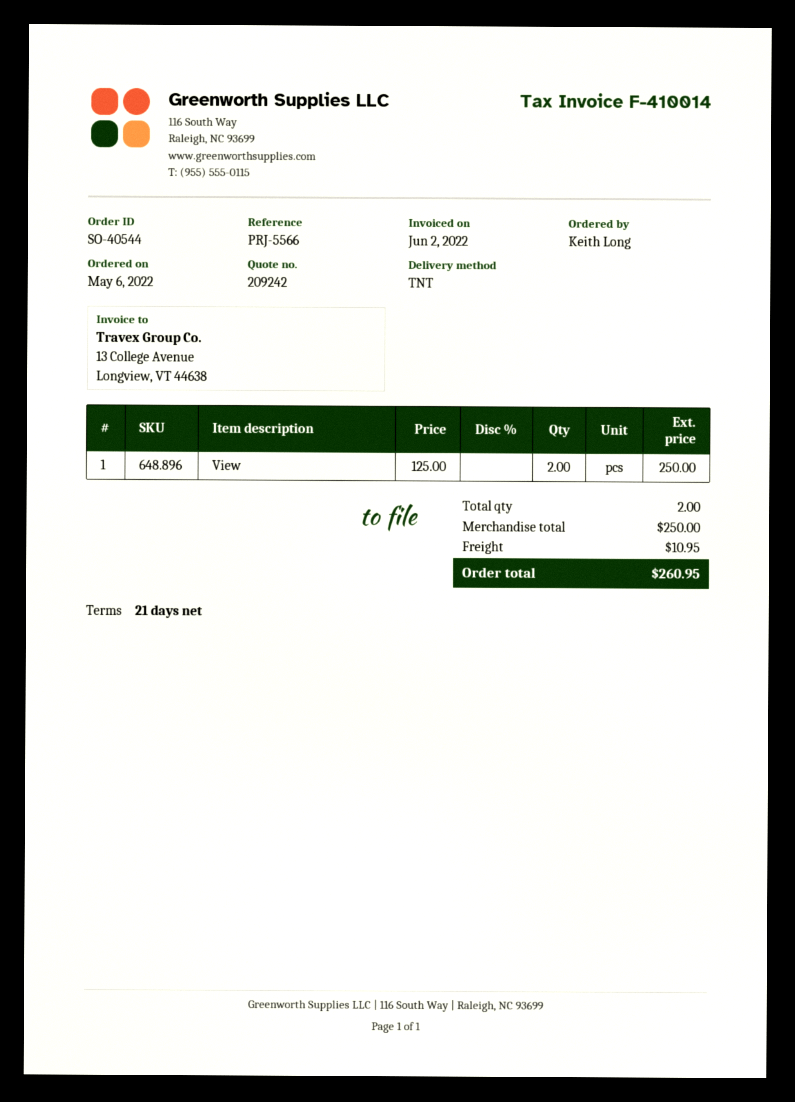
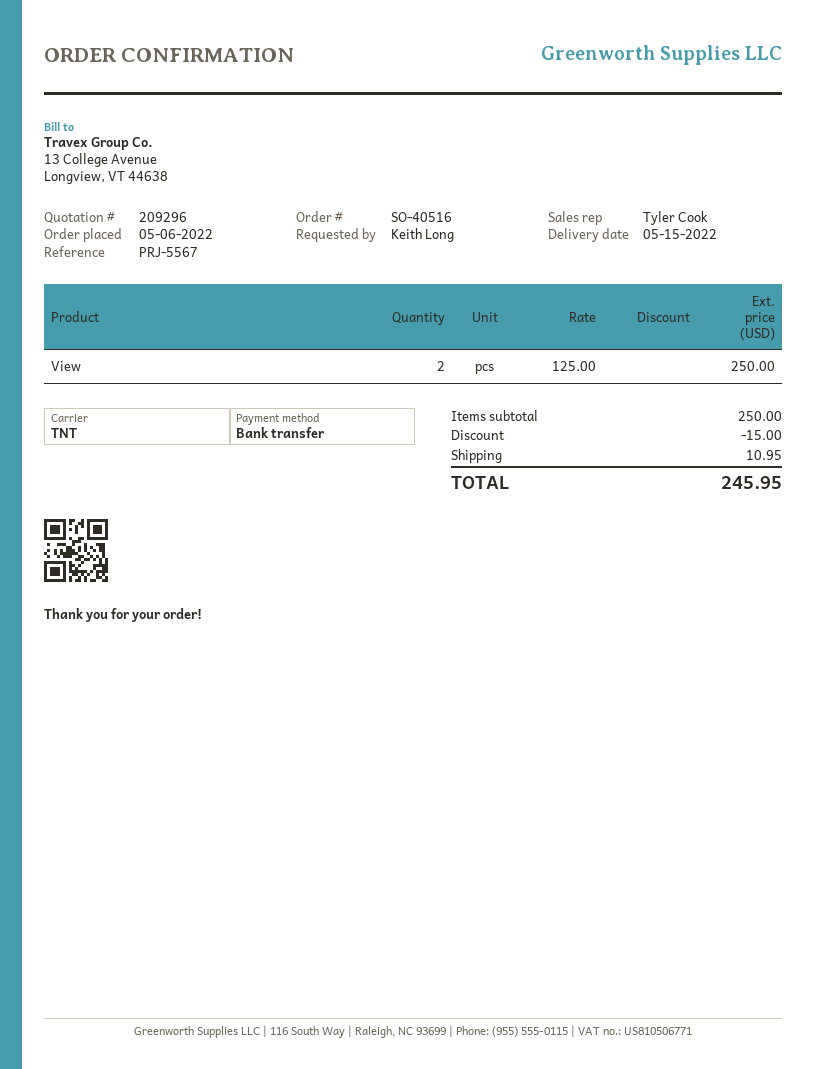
quote number: 209242 -> 209296
order number: SO-40544 -> SO-40516
reference: PRJ-5566 -> PRJ-5567
discount: none -> 15.00
total: 260.95 -> 245.95

